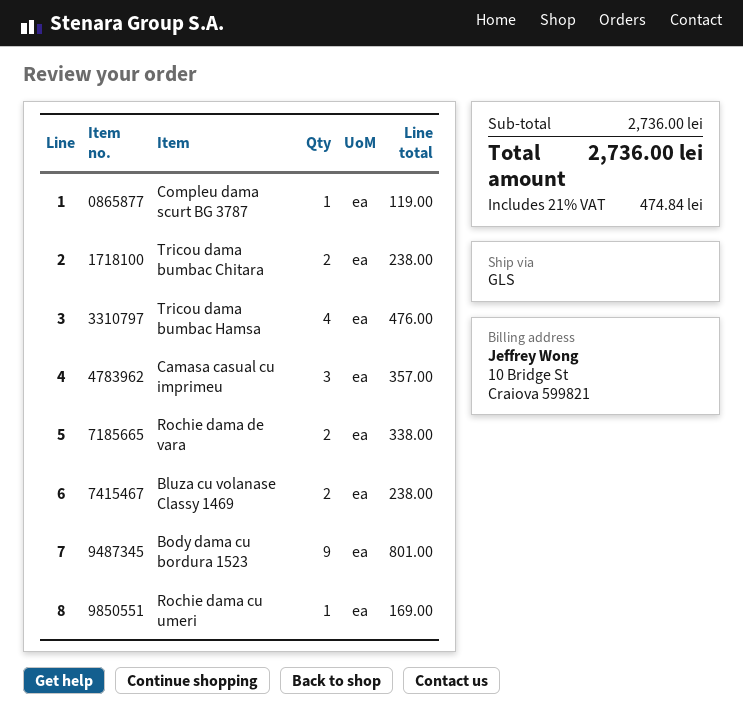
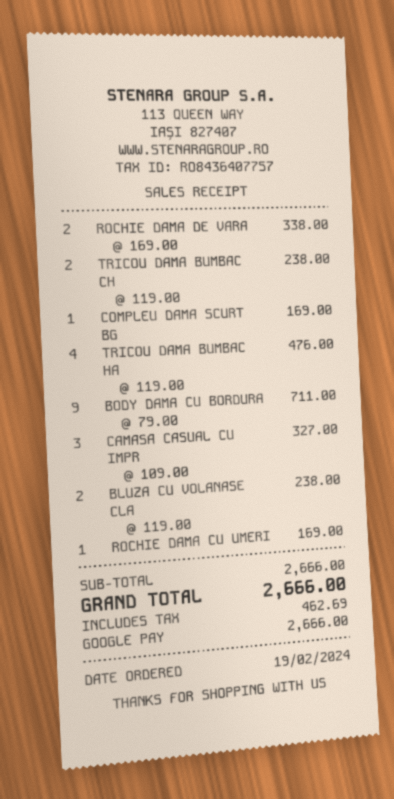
Compleu dama scurt BG 3787: 1 for 119.00 -> 1 for 169.00
Camasa casual cu imprimeu: 3 for 357.00 -> 3 for 327.00
Body dama cu bordura 1523: 9 for 801.00 -> 9 for 711.00
subtotal: 2736.00 -> 2666.00
tax: 474.84 -> 462.69
total: 2736.00 -> 2666.00

